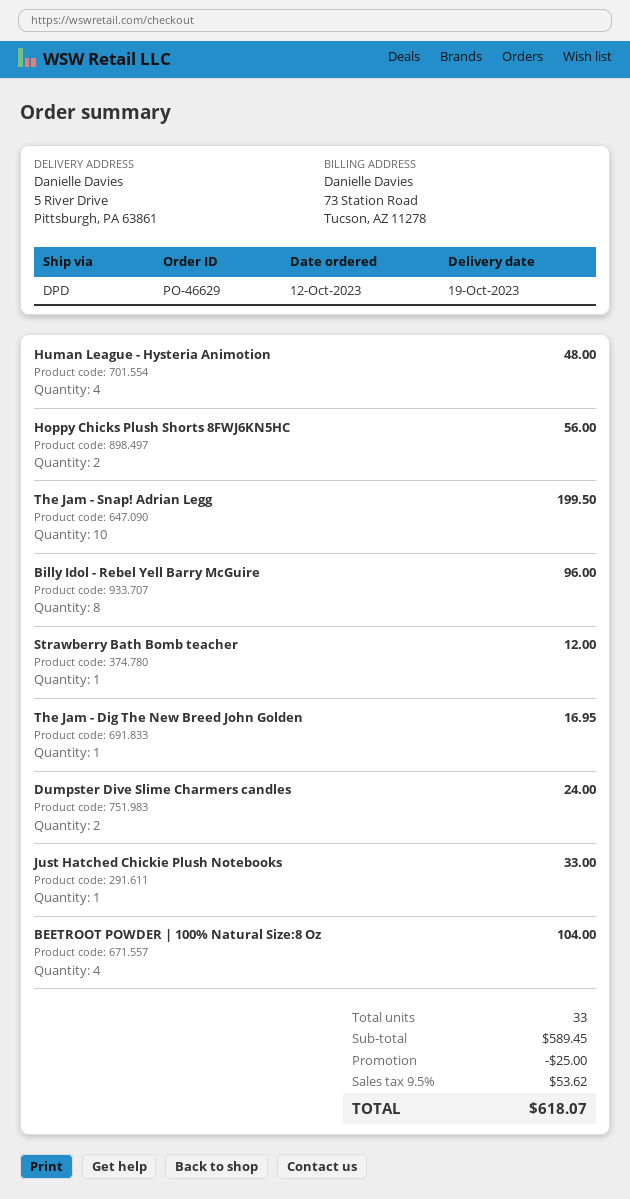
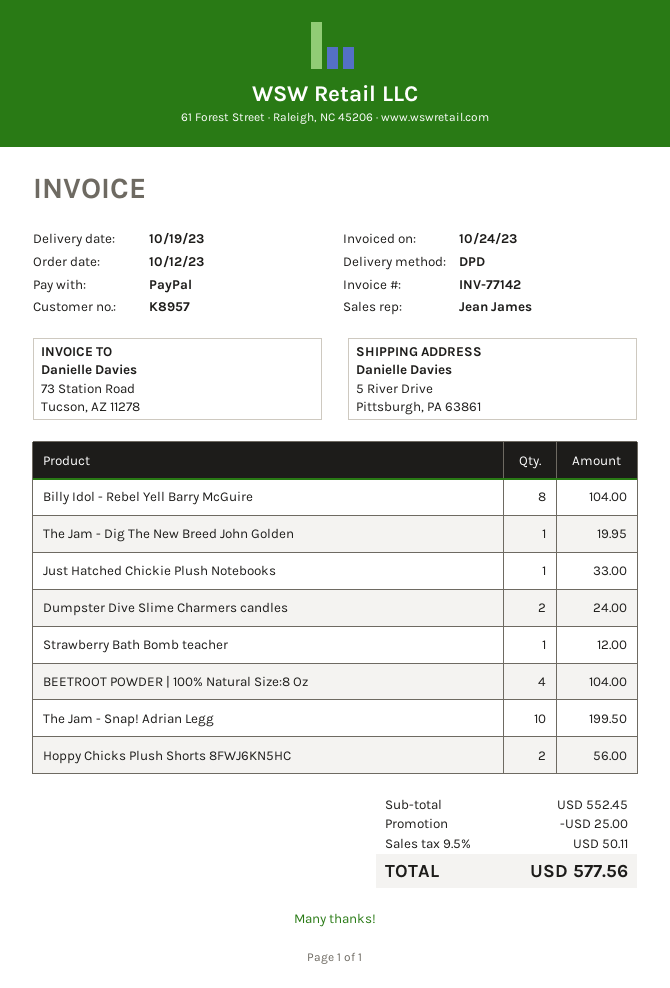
Human League - Hysteria Animotion: 4 for 48.00 -> none
Billy Idol - Rebel Yell Barry McGuire: 8 for 96.00 -> 8 for 104.00
The Jam - Dig The New Breed John Golden: 1 for 16.95 -> 1 for 19.95
subtotal: 589.45 -> 552.45
tax: 9.5% = 53.62 -> 9.5% = 50.11
total: 618.07 -> 577.56

